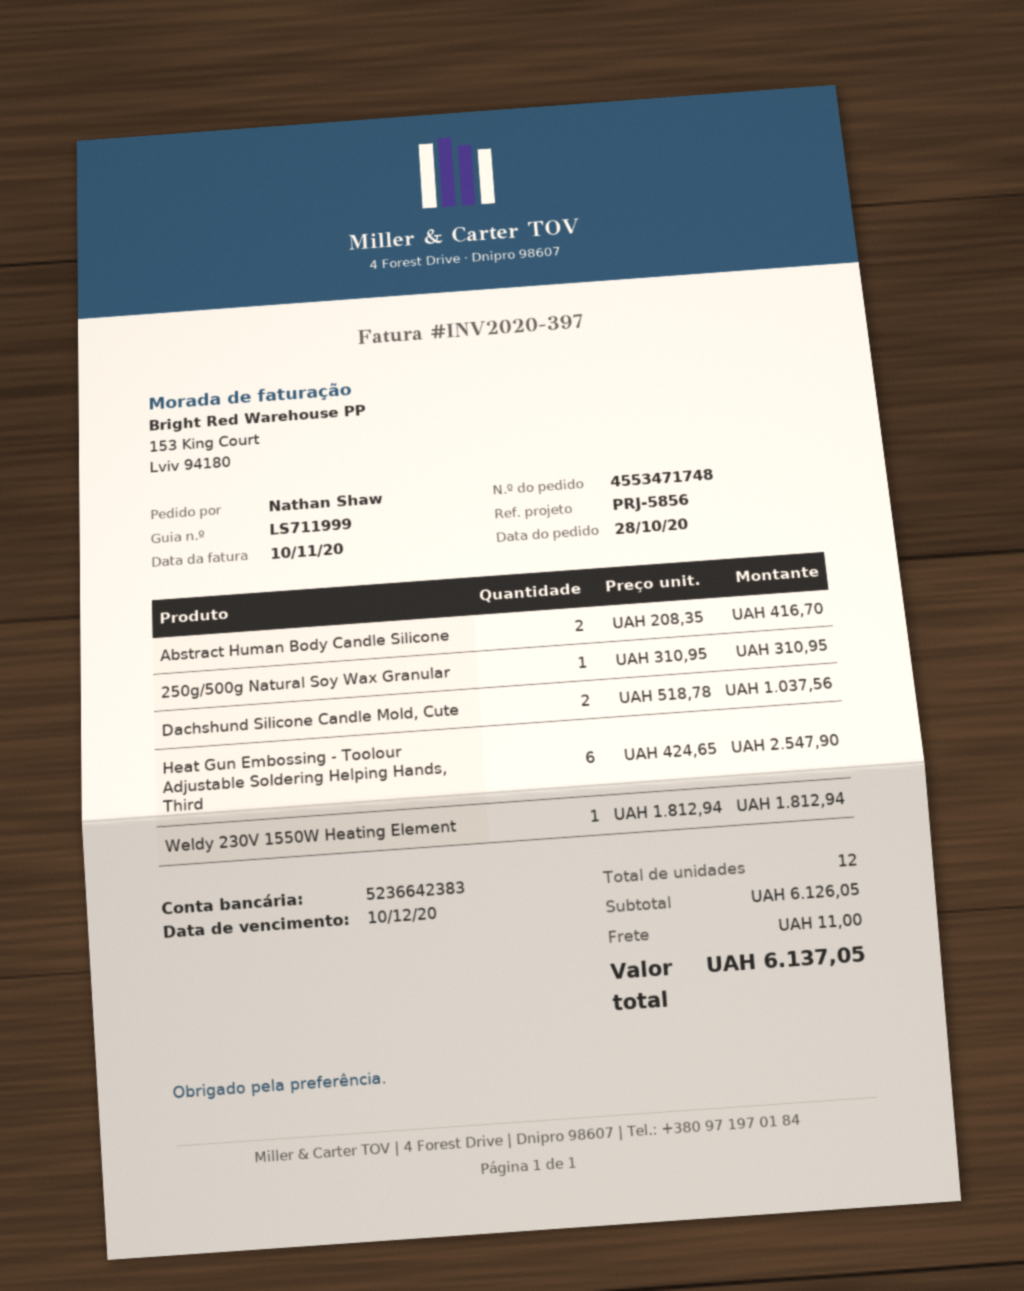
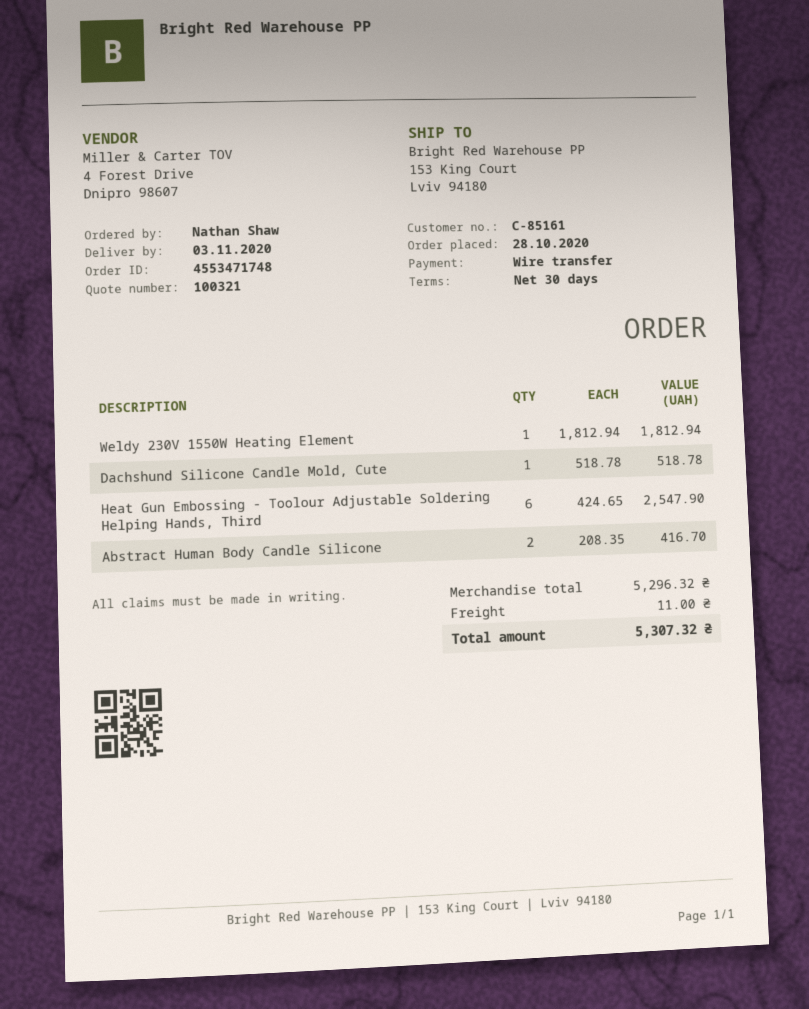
250g/500g Natural Soy Wax Granular: 1 x 310.95 = 310.95 -> none
Dachshund Silicone Candle Mold, Cute: 2 x 518.78 = 1037.56 -> 1 x 518.78 = 518.78
subtotal: 6126.05 -> 5296.32
total: 6137.05 -> 5307.32

